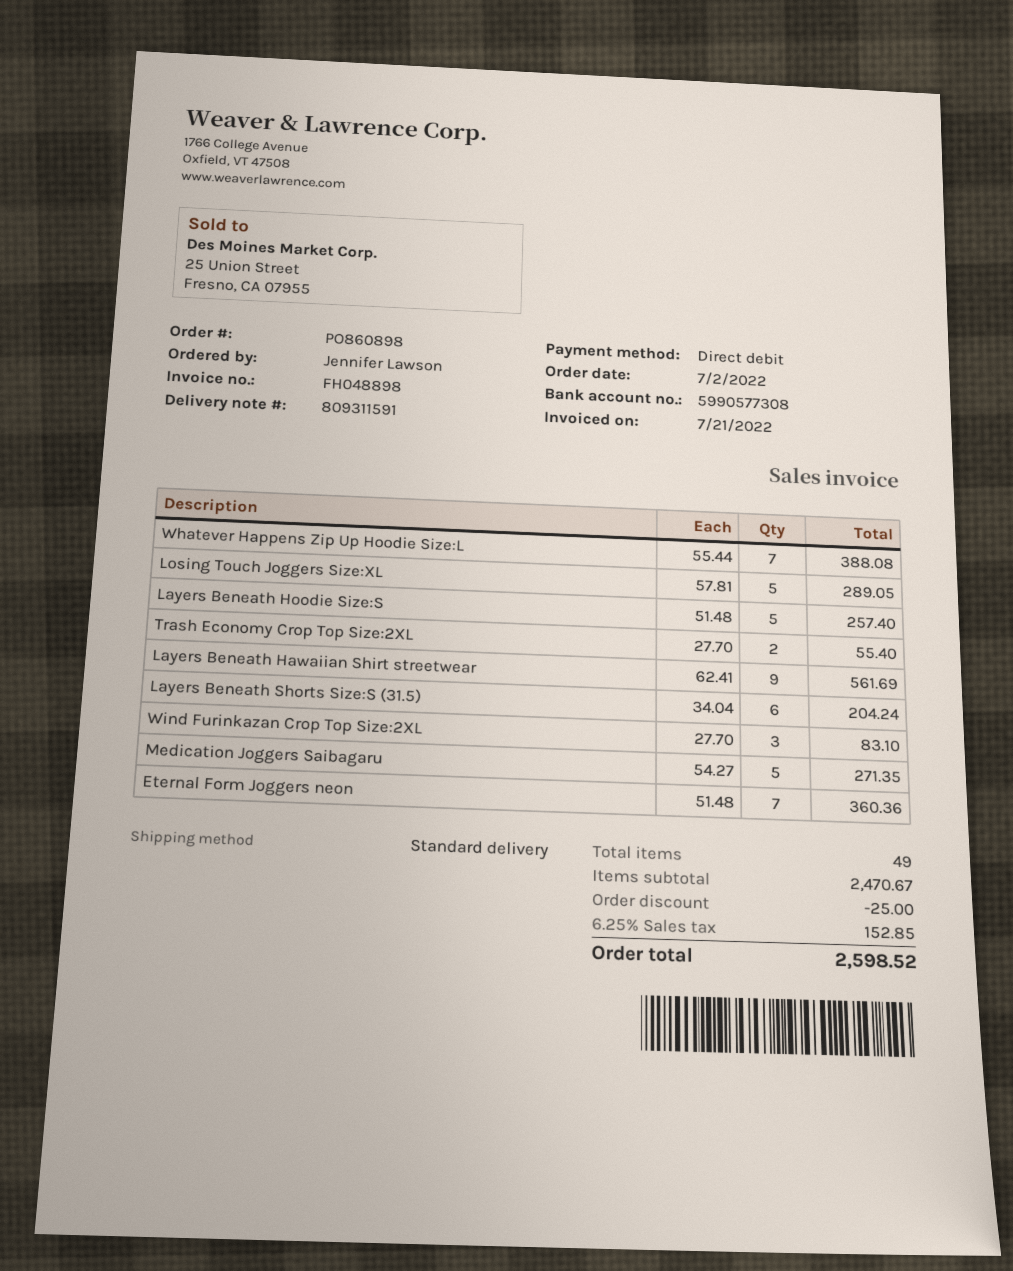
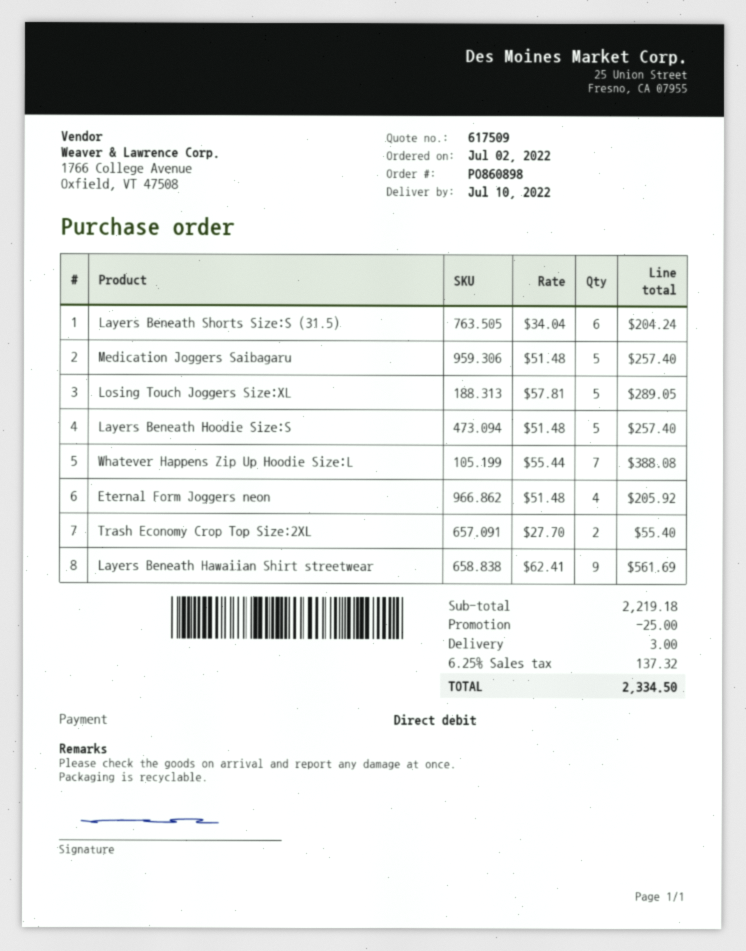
Wind Furinkazan Crop Top Size:2XL: 3 x 27.70 = 83.10 -> none
Medication Joggers Saibagaru: 5 x 54.27 = 271.35 -> 5 x 51.48 = 257.40
Eternal Form Joggers neon: 7 x 51.48 = 360.36 -> 4 x 51.48 = 205.92
subtotal: 2470.67 -> 2219.18
shipping: none -> 3.00
tax: 6.25% = 152.85 -> 6.25% = 137.32
total: 2598.52 -> 2334.50

